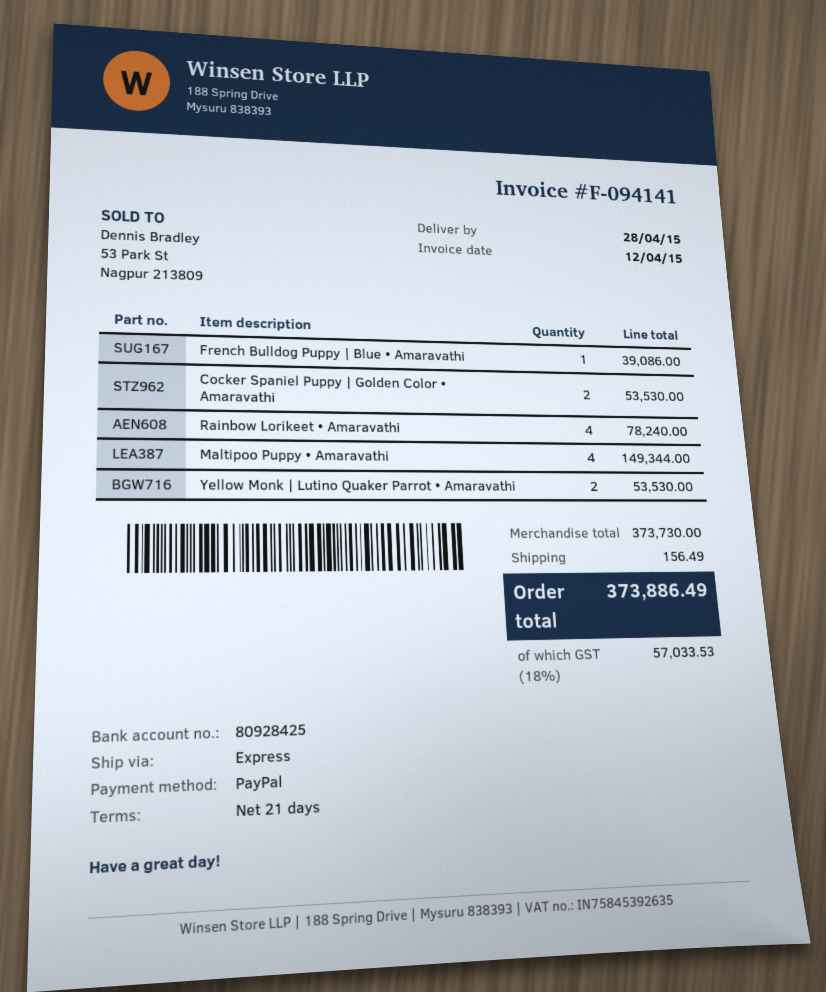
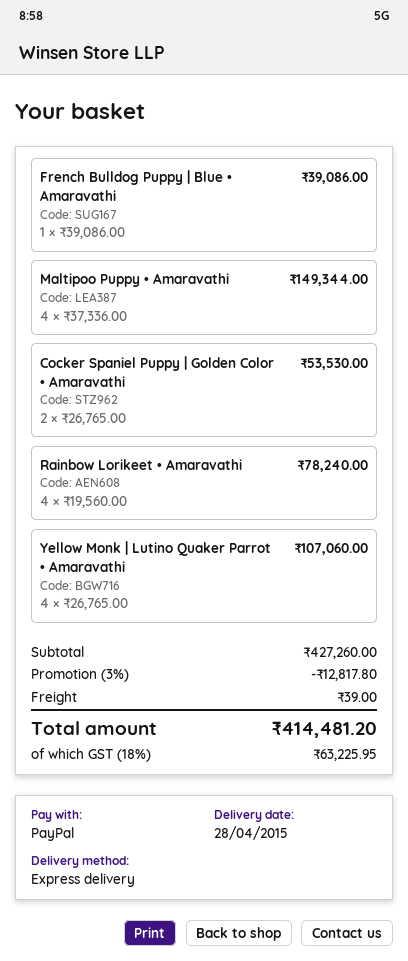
Yellow Monk | Lutino Quaker Parrot • Amaravathi: 2 for 53530.00 -> 4 for 107060.00
subtotal: 373730.00 -> 427260.00
discount: none -> 3% = 12817.80
shipping: 156.49 -> 39.00
tax: 18% = 57033.53 -> 18% = 63225.95
total: 373886.49 -> 414481.20

